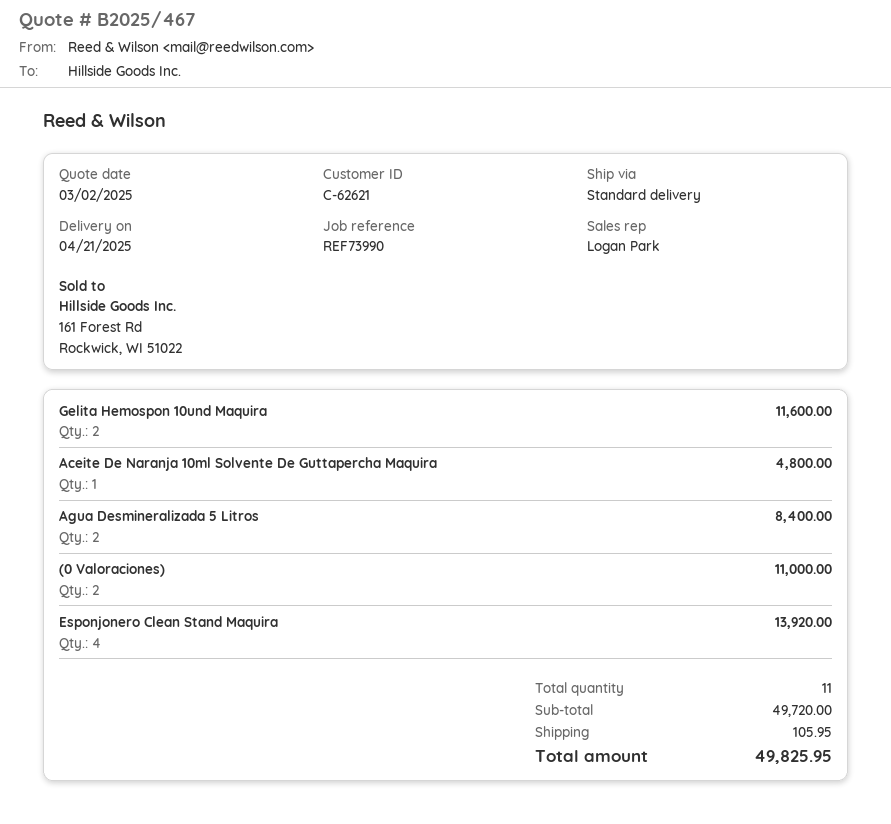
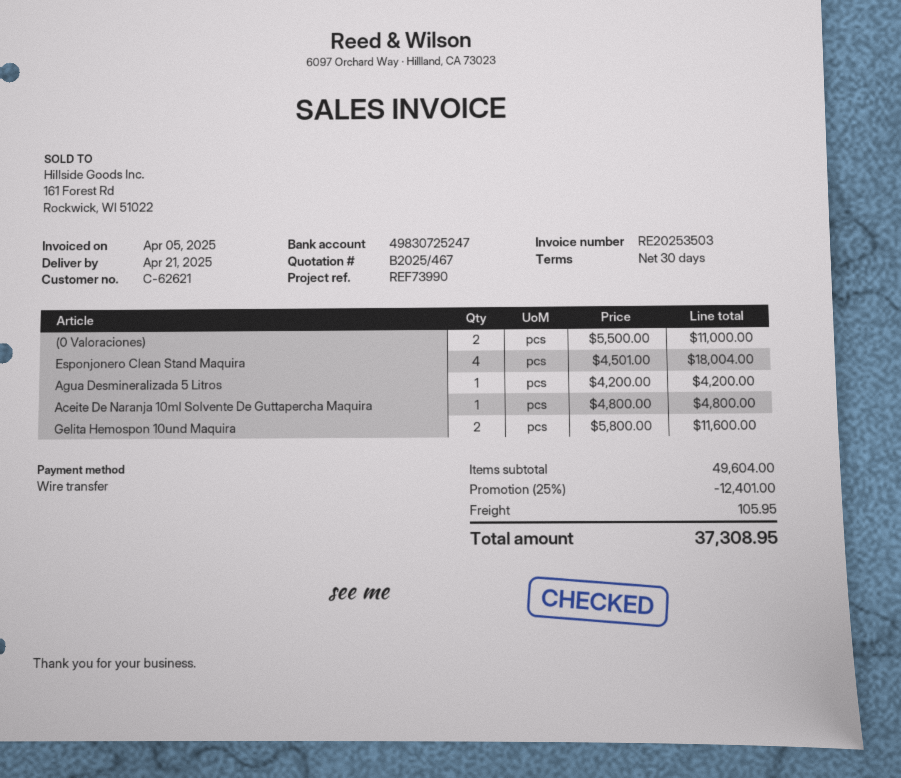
Agua Desmineralizada 5 Litros: 2 for 8400.00 -> 1 for 4200.00
Esponjonero Clean Stand Maquira: 4 for 13920.00 -> 4 for 18004.00
subtotal: 49720.00 -> 49604.00
discount: none -> 25% = 12401.00
total: 49825.95 -> 37308.95

